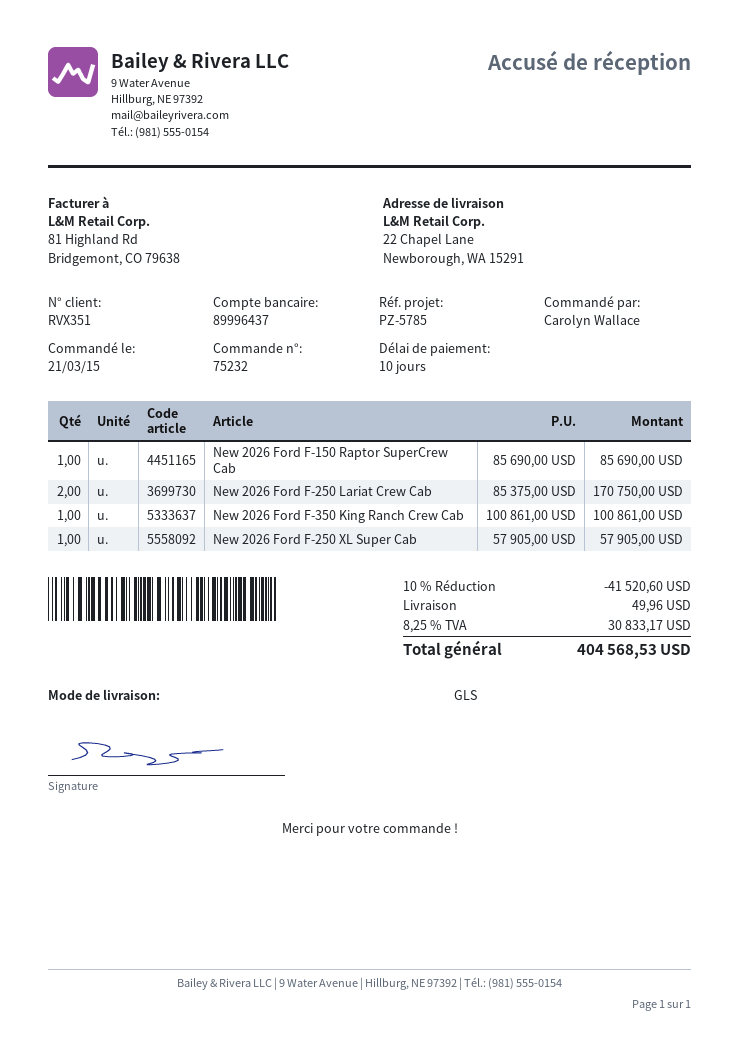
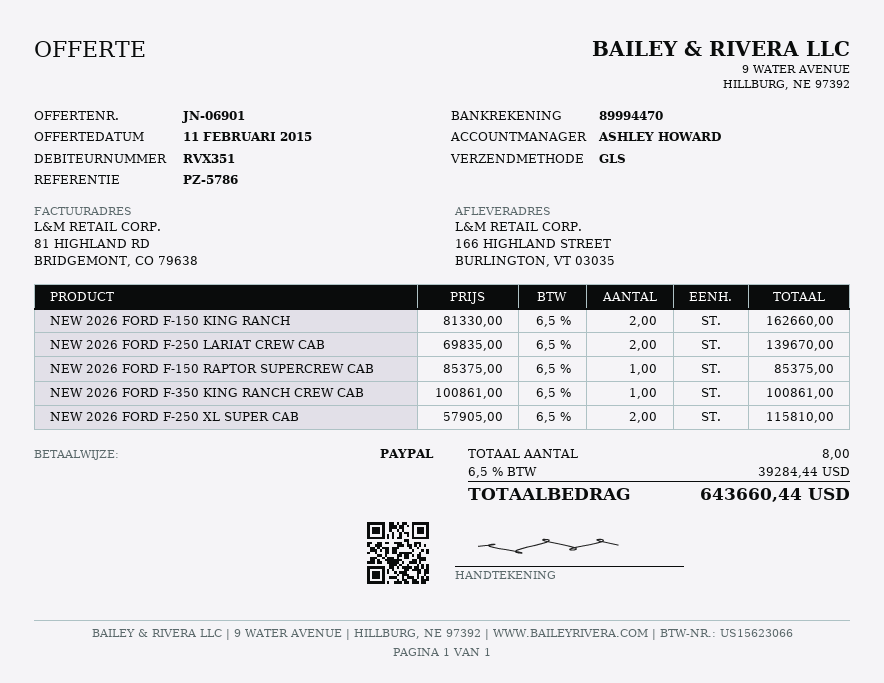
reference: PZ-5785 -> PZ-5786
bank account: 89996437 -> 89994470
ship to: 22 Chapel Lane, Newborough, WA 15291 -> 166 HIGHLAND STREET, BURLINGTON, VT 03035
New 2026 Ford F-150 Raptor SuperCrew Cab: 1 x 85690.00 = 85690.00 -> 1 x 85375.00 = 85375.00
New 2026 Ford F-250 Lariat Crew Cab: 2 x 85375.00 = 170750.00 -> 2 x 69835.00 = 139670.00
New 2026 Ford F-250 XL Super Cab: 1 x 57905.00 = 57905.00 -> 2 x 57905.00 = 115810.00
NEW 2026 FORD F-150 KING RANCH: none -> 2 x 81330.00 = 162660.00
discount: 10% = 41520.60 -> none
shipping: 49.96 -> none
tax: 8.25% = 30833.17 -> 6.5% = 39284.44
total: 404568.53 -> 643660.44

